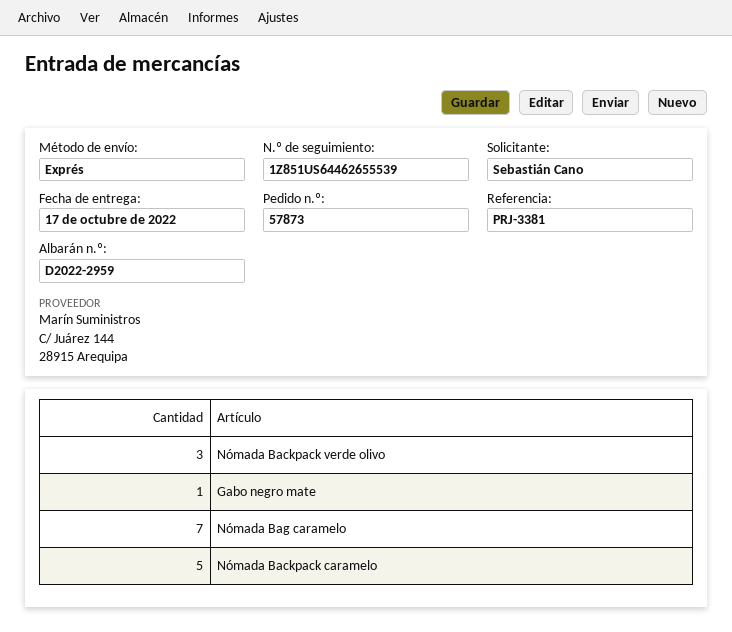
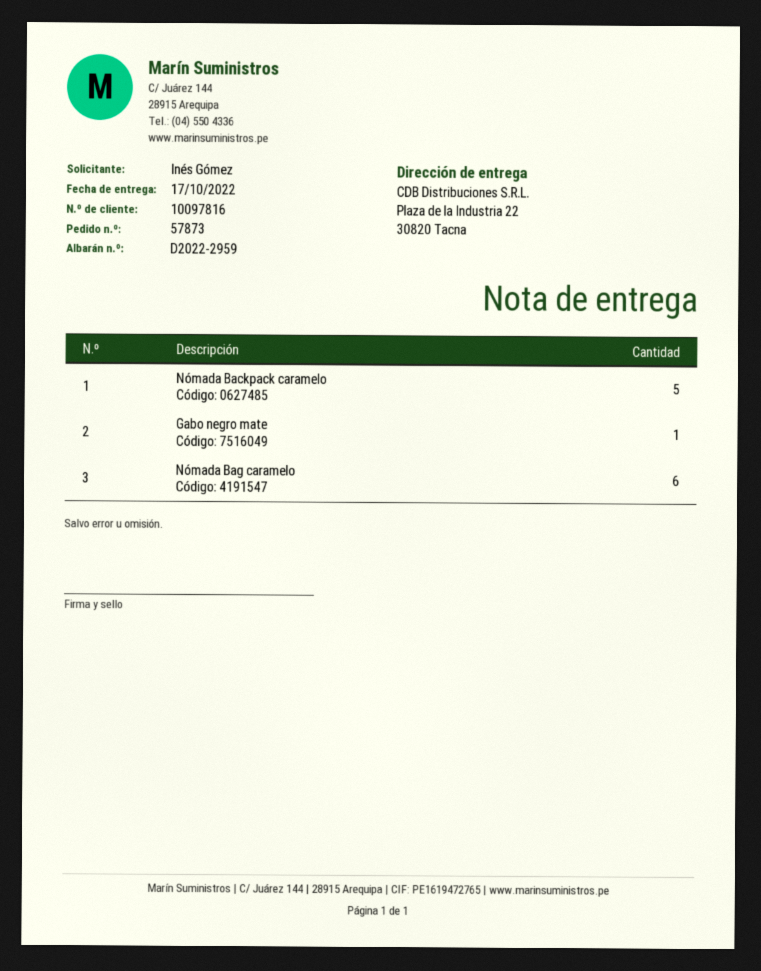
ordered by: Sebastián Cano -> Inés Gómez
Nómada Backpack verde olivo: 3 -> none
Nómada Bag caramelo: 7 -> 6

